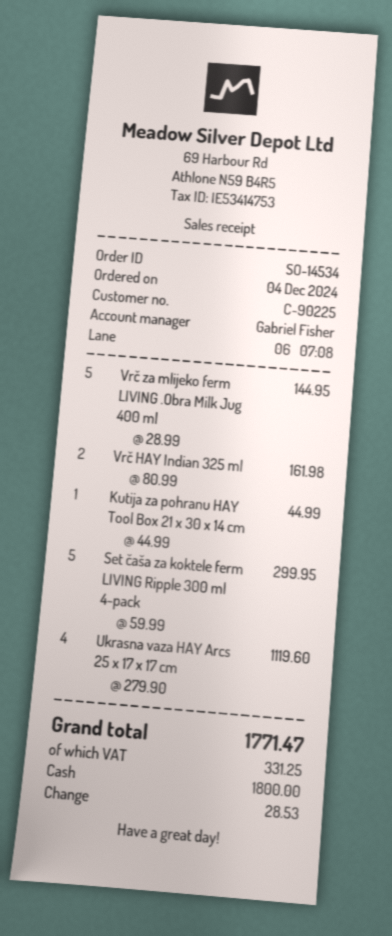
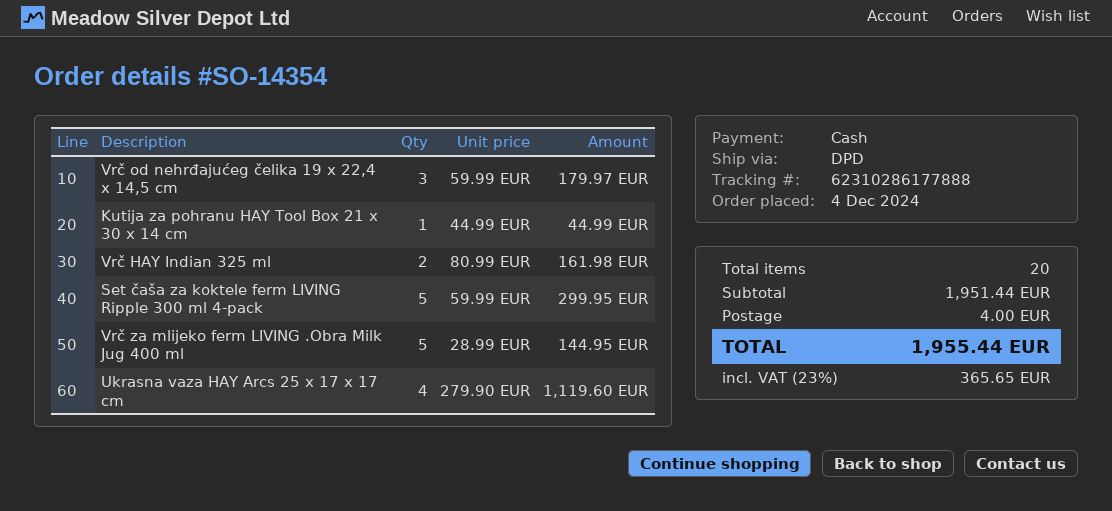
order number: SO-14534 -> SO-14354
Vrč od nehrđajućeg čelika 19 x 22,4 x 14,5 cm: none -> 3 x 59.99 = 179.97
shipping: none -> 4.00
tax: 331.25 -> 365.65
total: 1771.47 -> 1955.44

